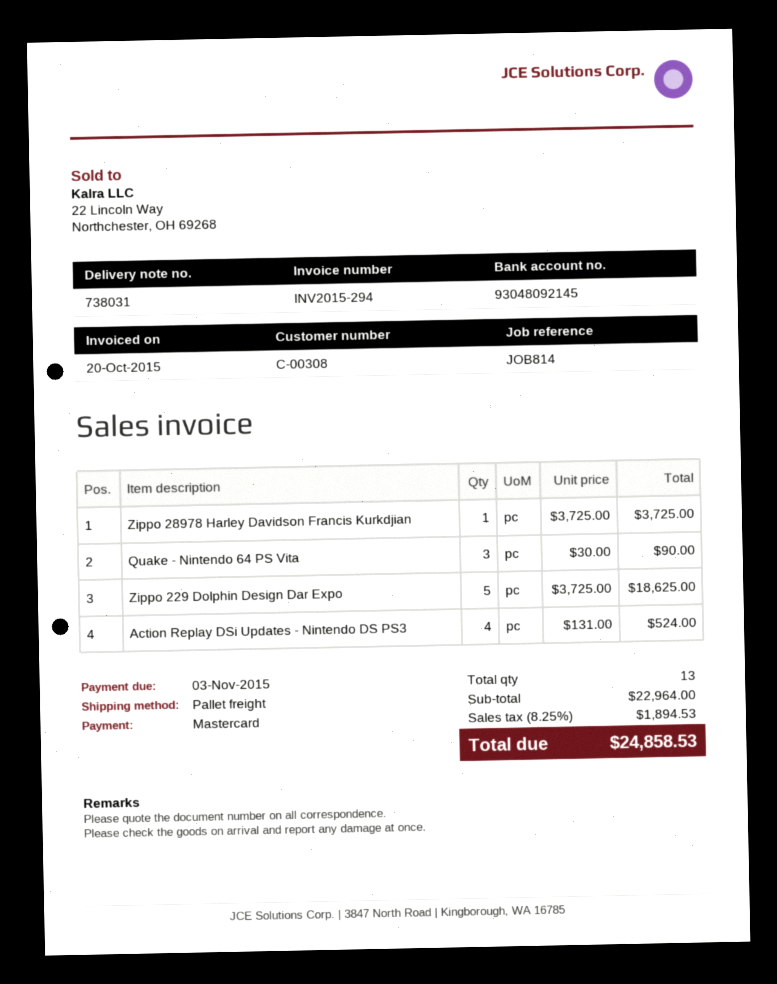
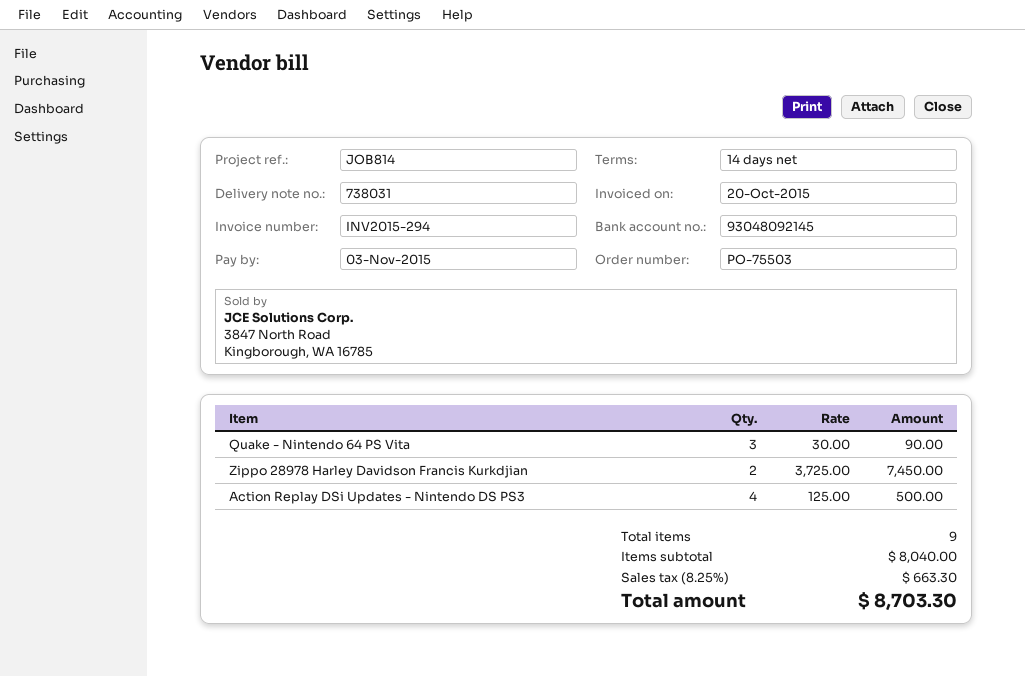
Zippo 28978 Harley Davidson Francis Kurkdjian: 1 x 3725.00 = 3725.00 -> 2 x 3725.00 = 7450.00
Zippo 229 Dolphin Design Dar Expo: 5 x 3725.00 = 18625.00 -> none
Action Replay DSi Updates - Nintendo DS PS3: 4 x 131.00 = 524.00 -> 4 x 125.00 = 500.00
total quantity: 13 -> 9
subtotal: 22964.00 -> 8040.00
tax: 8.25% = 1894.53 -> 8.25% = 663.30
total: 24858.53 -> 8703.30

